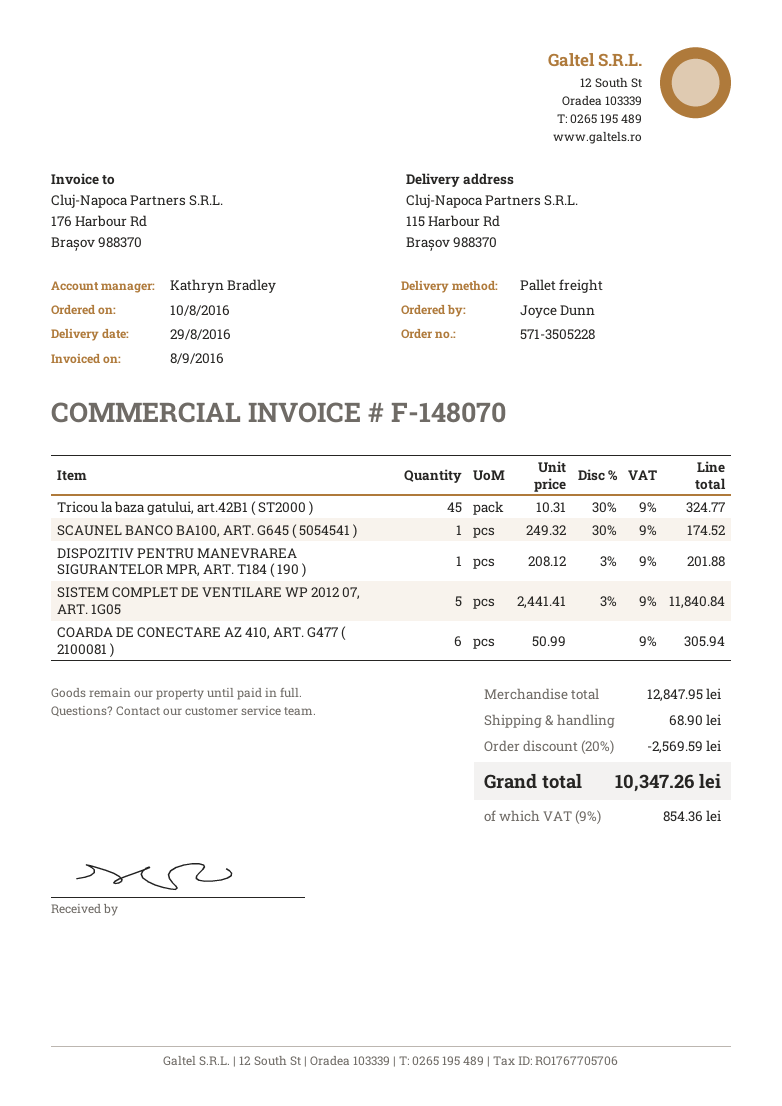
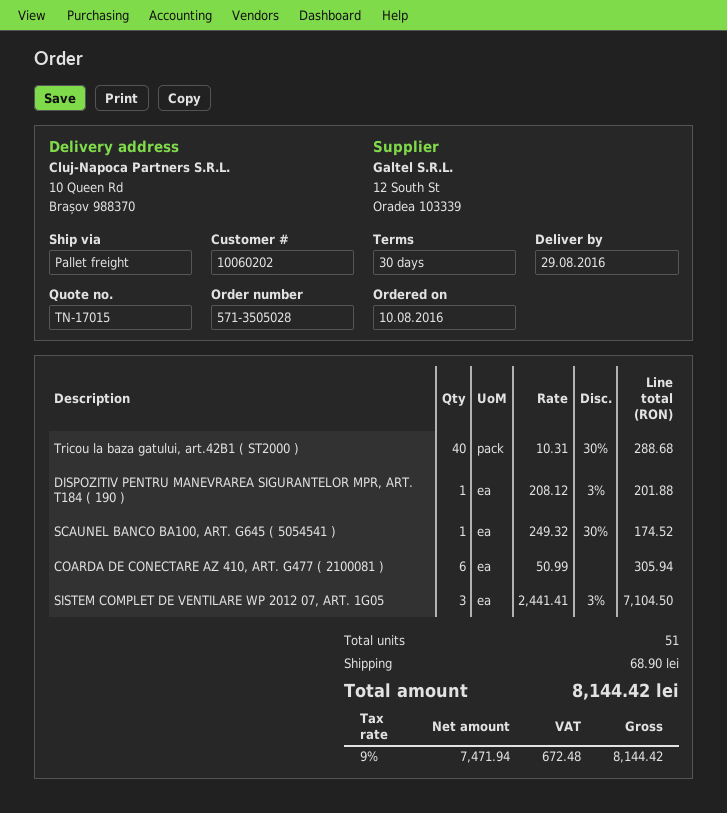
order number: 571-3505228 -> 571-3505028
ship to: 115 Harbour Rd, Brașov 988370 -> 10 Queen Rd, Brașov 988370
Tricou la baza gatului, art.42B1 ( ST2000 ): 45 x 10.31 - 30% = 324.77 -> 40 x 10.31 - 30% = 288.68
SISTEM COMPLET DE VENTILARE WP 2012 07, ART. 1G05: 5 x 2441.41 - 3% = 11840.84 -> 3 x 2441.41 - 3% = 7104.50
discount: 20% = 2569.59 -> none
tax: 9% = 854.36 -> 9% = 672.48
total: 10347.26 -> 8144.42

